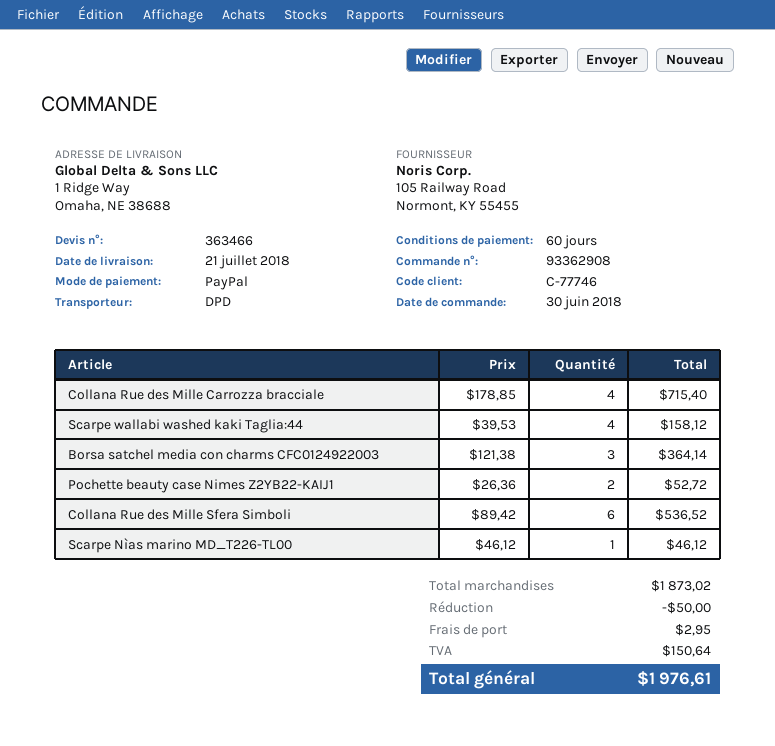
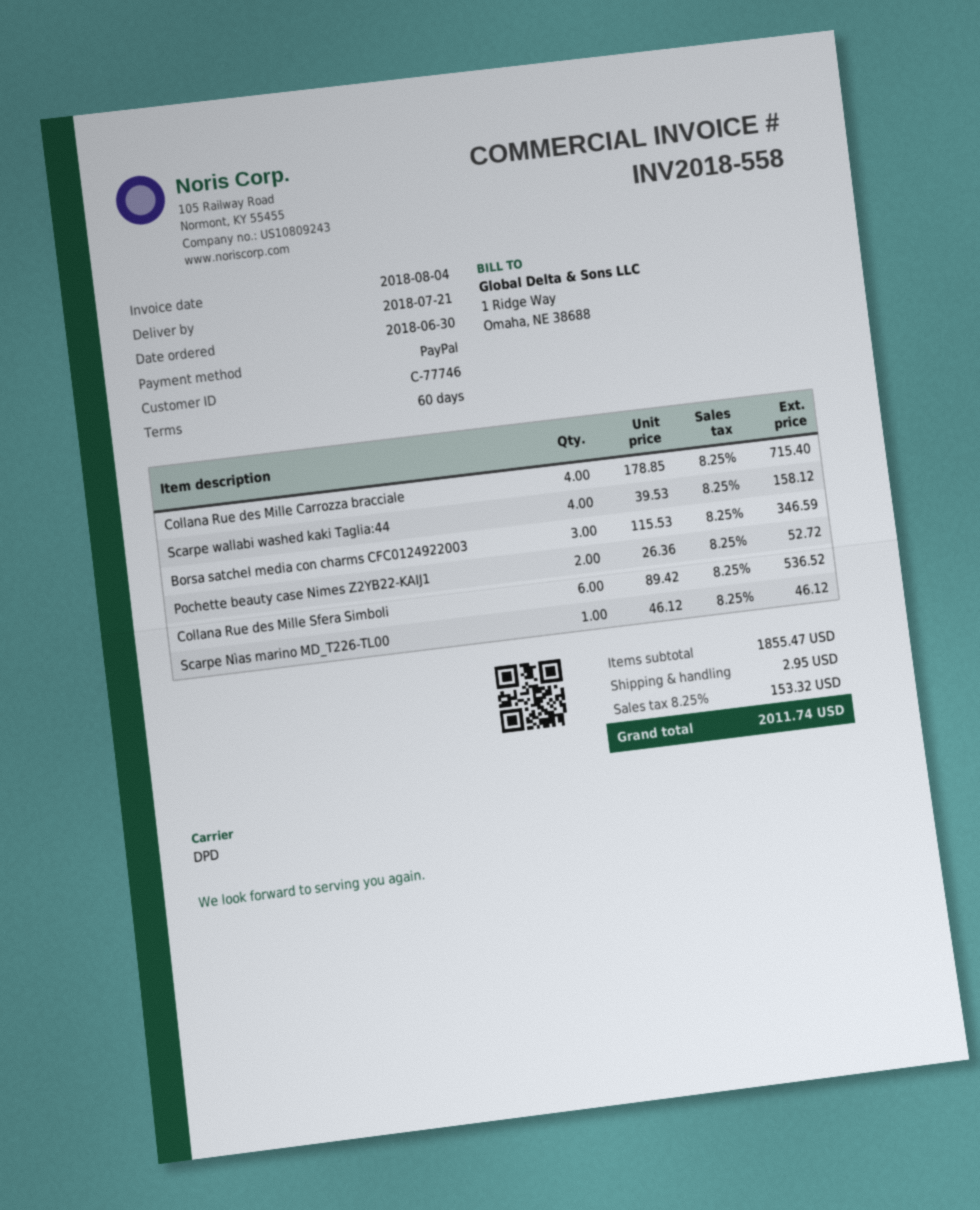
Borsa satchel media con charms CFC0124922003: 3 x 121.38 = 364.14 -> 3 x 115.53 = 346.59
subtotal: 1873.02 -> 1855.47
discount: 50.00 -> none
tax: 150.64 -> 153.32
total: 1976.61 -> 2011.74

